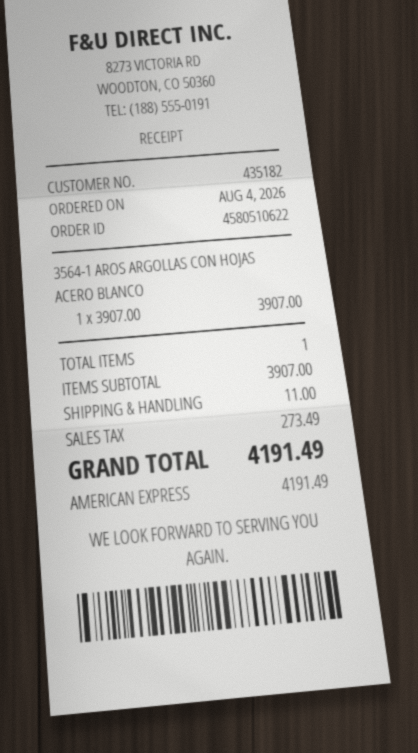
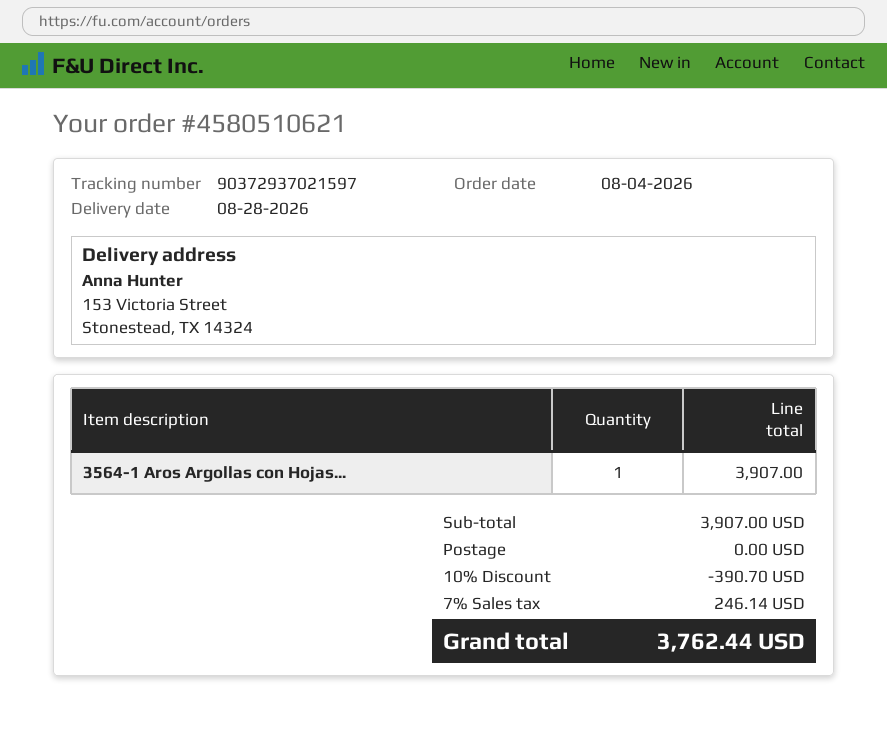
order number: 4580510622 -> 4580510621
discount: none -> 10% = 390.70
shipping: 11.00 -> 0.00
tax: 273.49 -> 246.14
total: 4191.49 -> 3762.44

